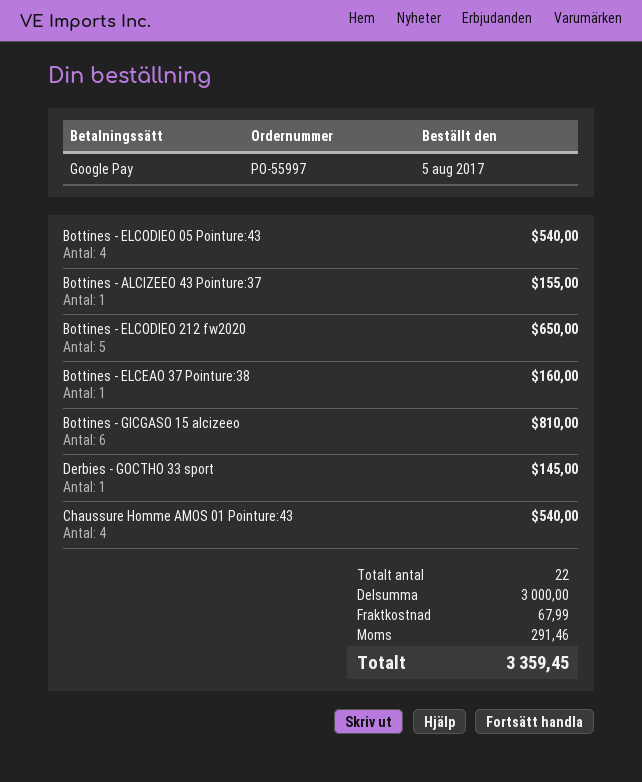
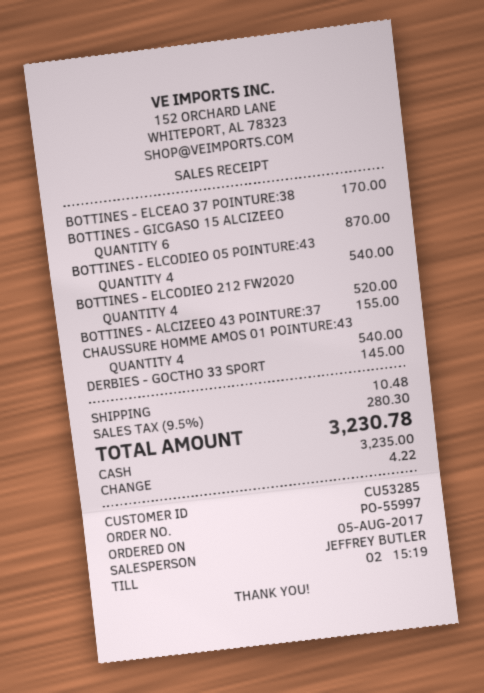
payment method: Google Pay -> cash
Bottines - ELCODIEO 212 fw2020: 5 for 650.00 -> 4 for 520.00
Bottines - ELCEAO 37 Pointure:38: 1 for 160.00 -> 1 for 170.00
Bottines - GICGASO 15 alcizeeo: 6 for 810.00 -> 6 for 870.00
shipping: 67.99 -> 10.48
tax: 291.46 -> 280.30
total: 3359.45 -> 3230.78

